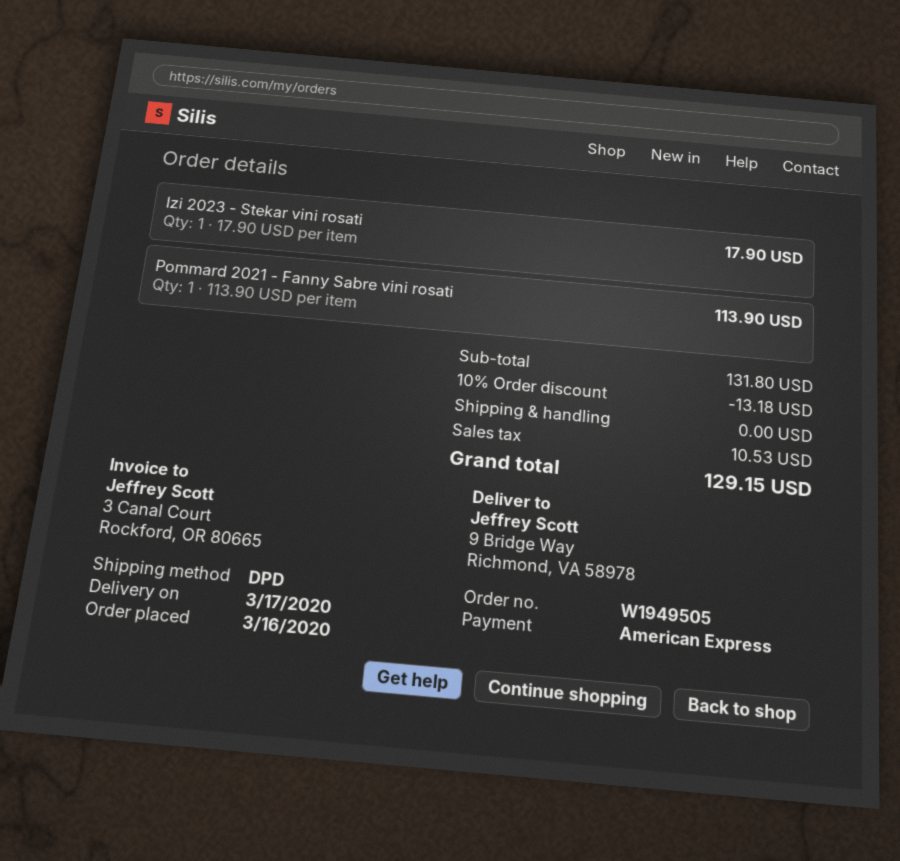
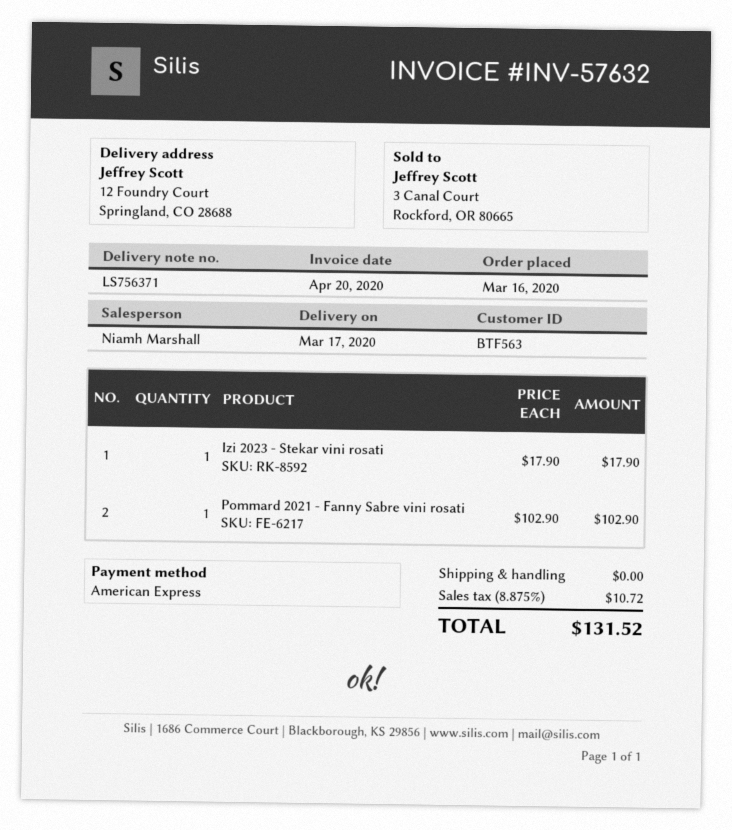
ship to: 9 Bridge Way, Richmond, VA 58978 -> 12 Foundry Court, Springland, CO 28688
Pommard 2021 - Fanny Sabre vini rosati: 1 x 113.90 = 113.90 -> 1 x 102.90 = 102.90
discount: 10% = 13.18 -> none
tax: 10.53 -> 10.72
total: 129.15 -> 131.52

